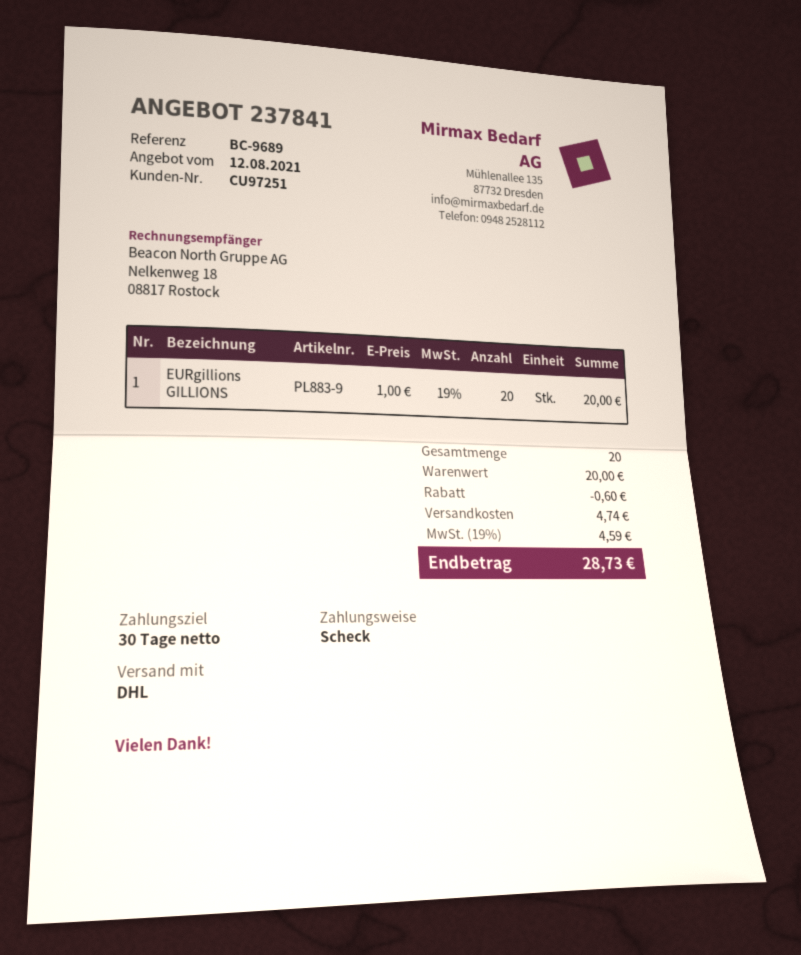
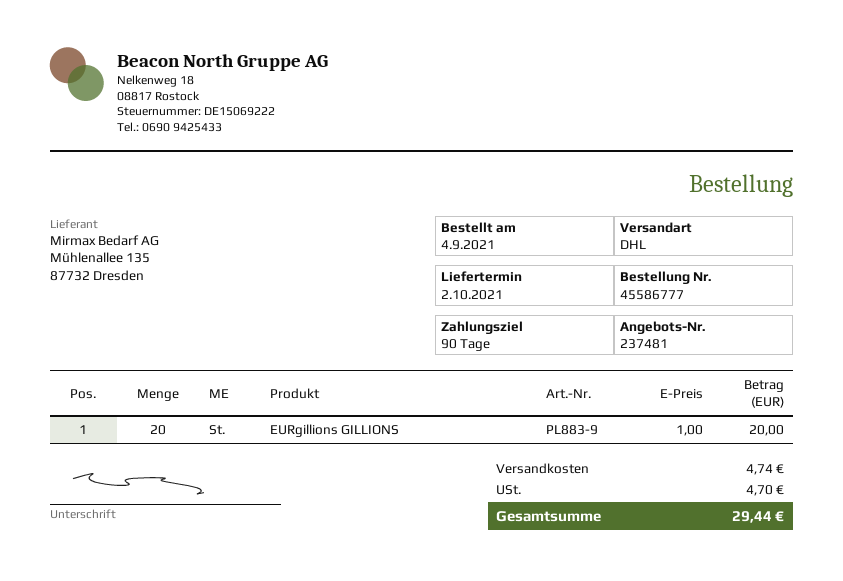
quote number: 237841 -> 237481
payment terms: 30 days -> 90 days
discount: 0.60 -> none
tax: 4.59 -> 4.70
total: 28.73 -> 29.44

